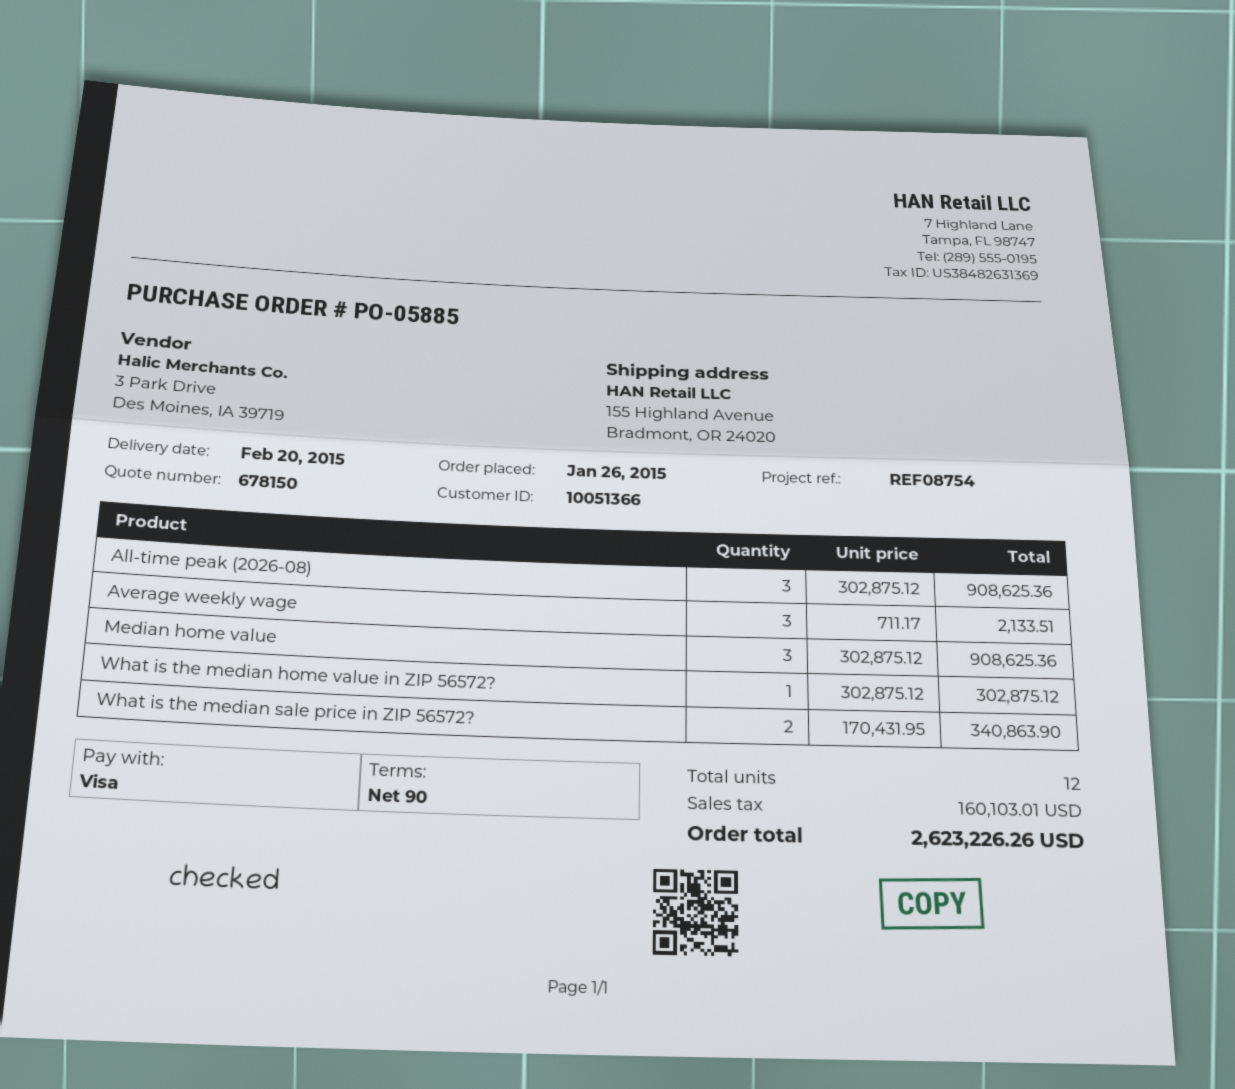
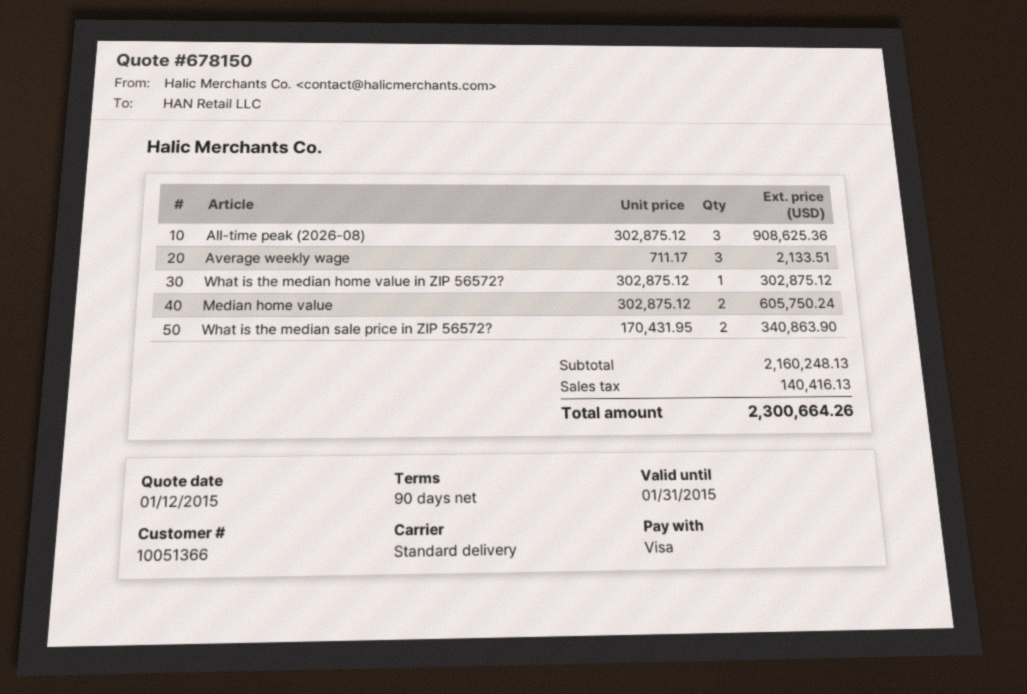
Median home value: 3 x 302875.12 = 908625.36 -> 2 x 302875.12 = 605750.24
tax: 160103.01 -> 140416.13
total: 2623226.26 -> 2300664.26

